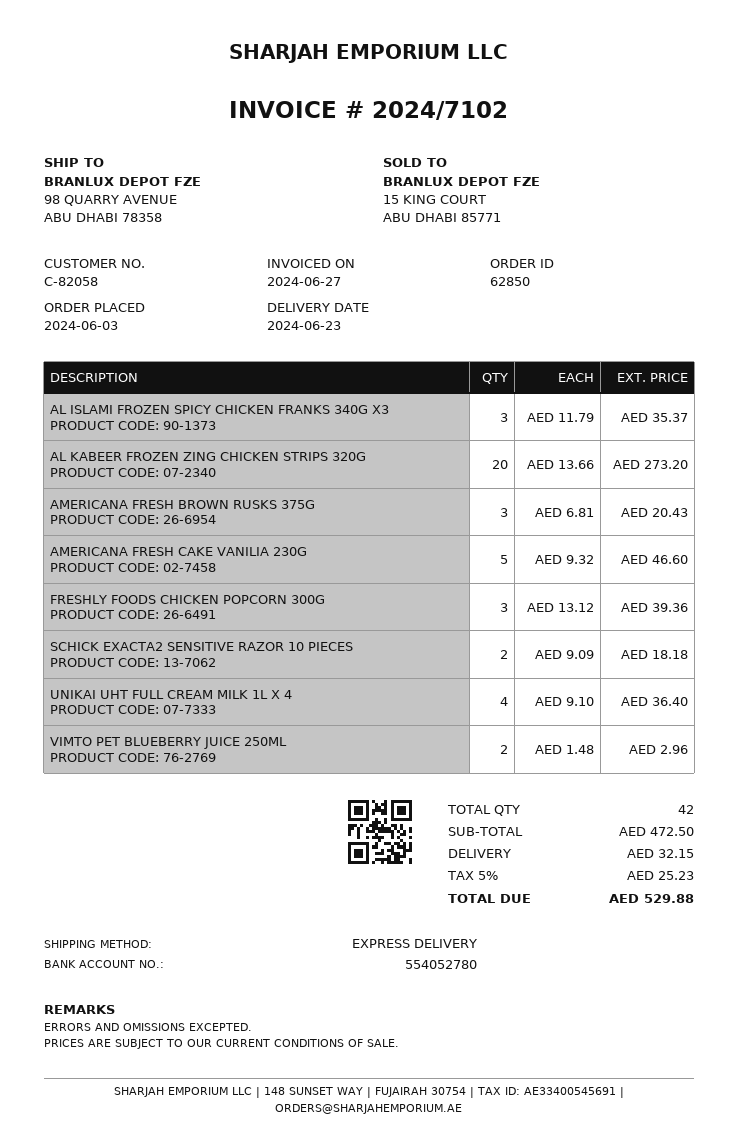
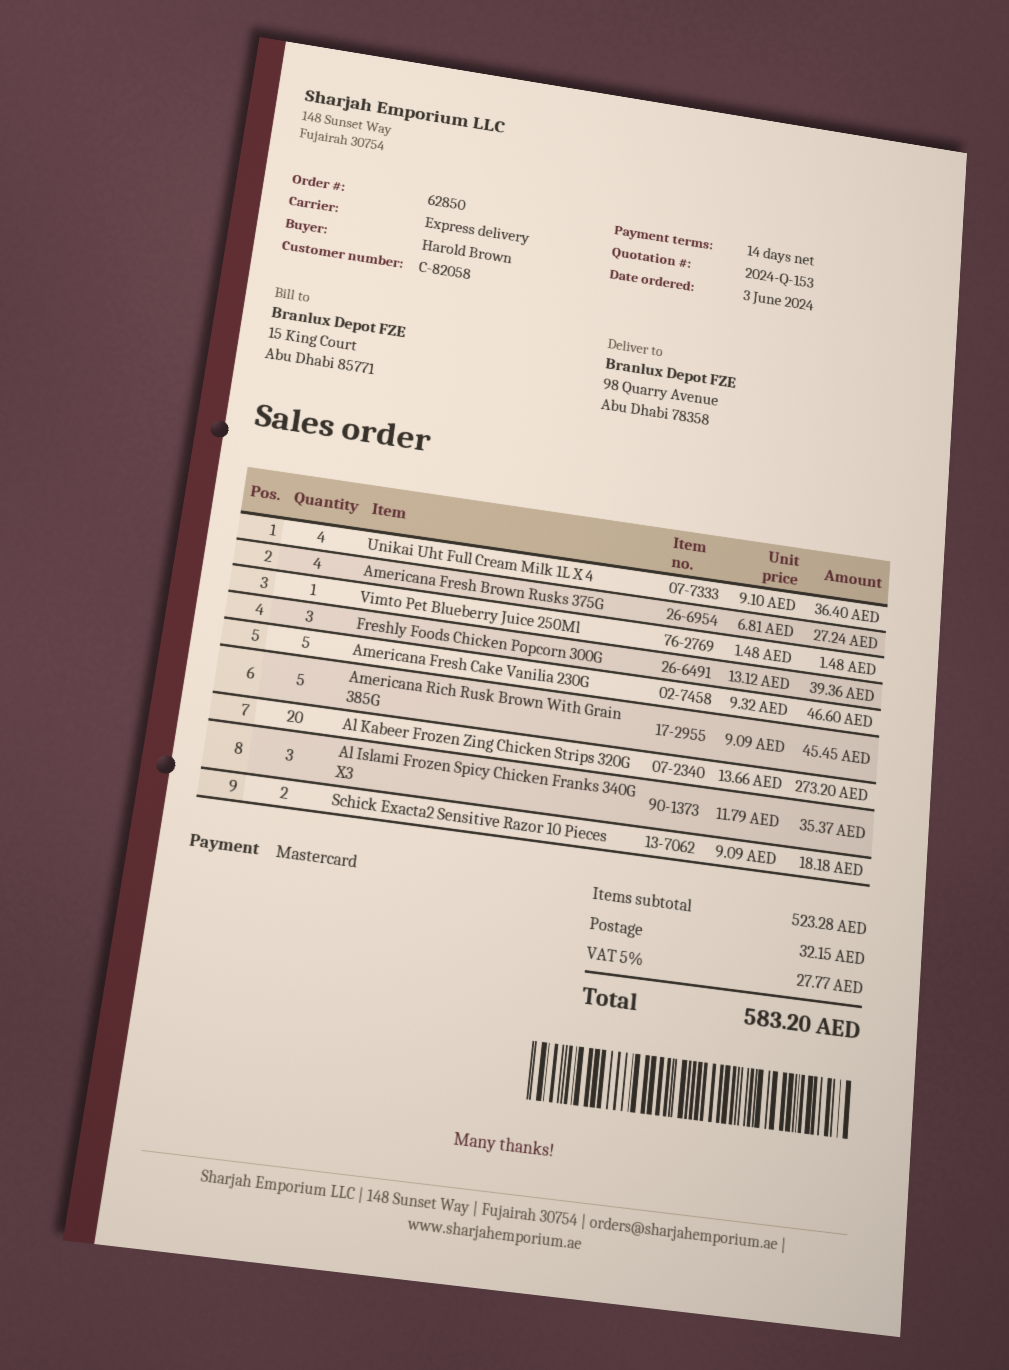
AMERICANA FRESH BROWN RUSKS 375G: 3 x 6.81 = 20.43 -> 4 x 6.81 = 27.24
VIMTO PET BLUEBERRY JUICE 250ML: 2 x 1.48 = 2.96 -> 1 x 1.48 = 1.48
Americana Rich Rusk Brown With Grain 385G: none -> 5 x 9.09 = 45.45
subtotal: 472.50 -> 523.28
tax: 5% = 25.23 -> 5% = 27.77
total: 529.88 -> 583.20

